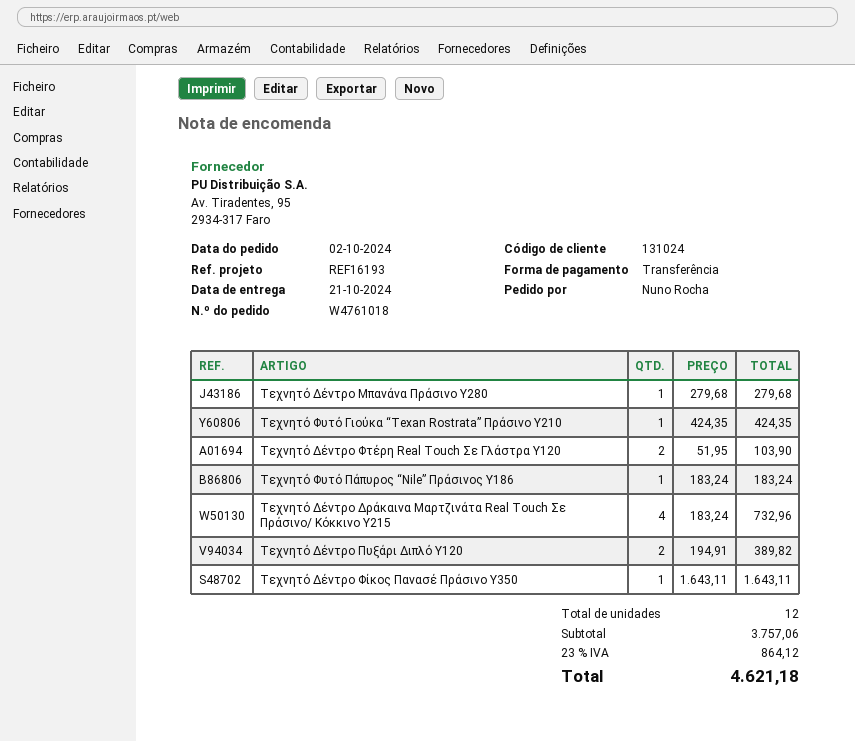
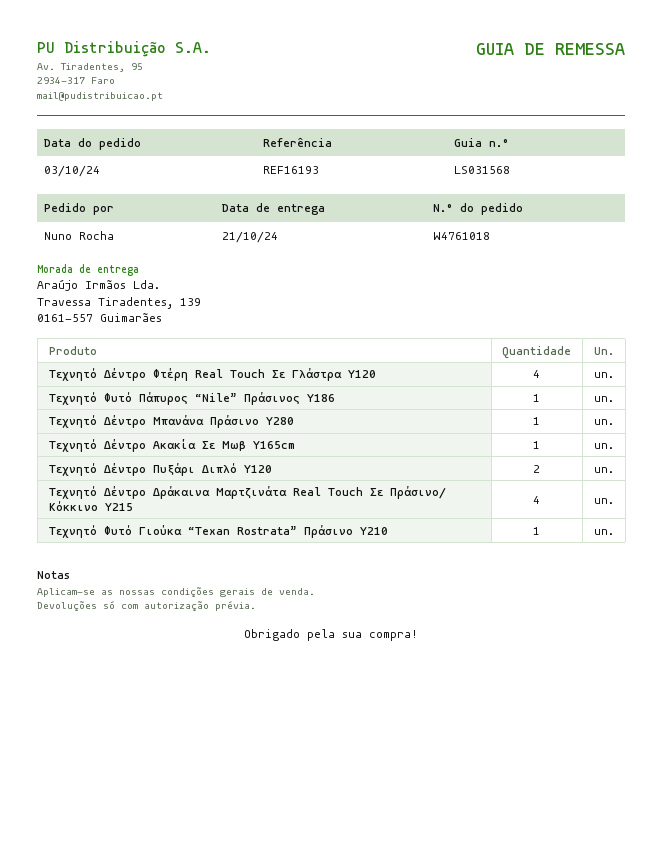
order date: 2024-10-02 -> 2024-10-03
Τεχνητό Δέντρο Φτέρη Real Touch Σε Γλάστρα Υ120: 2 -> 4
Τεχνητό Δέντρο Φίκος Πανασέ Πράσινο Υ350: 1 -> none
Τεχνητό Δέντρο Ακακία Σε Μωβ Υ165cm: none -> 1

